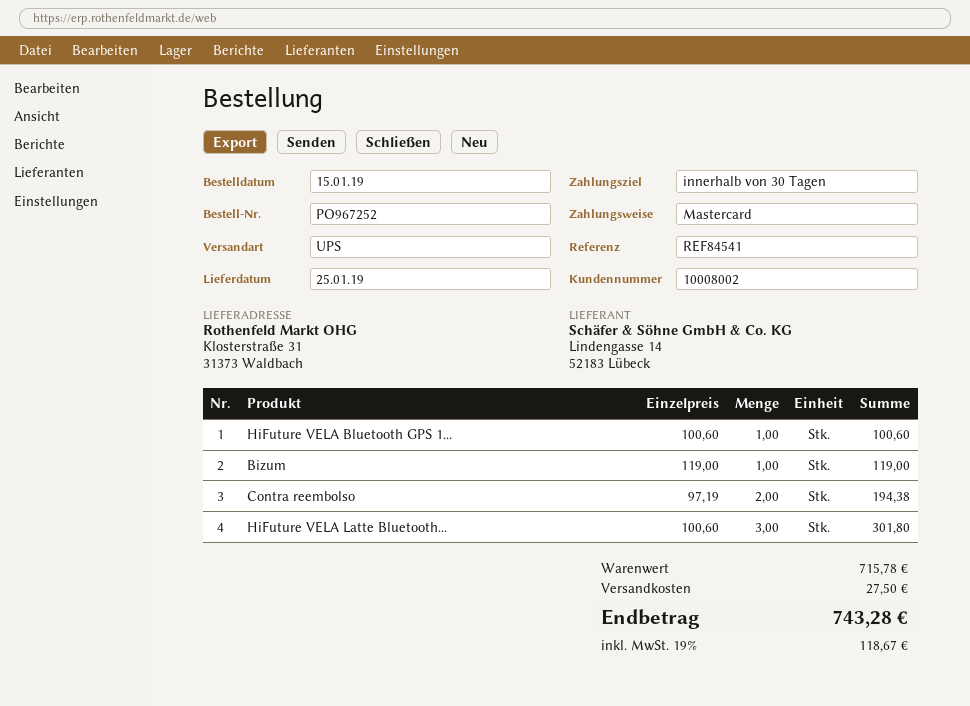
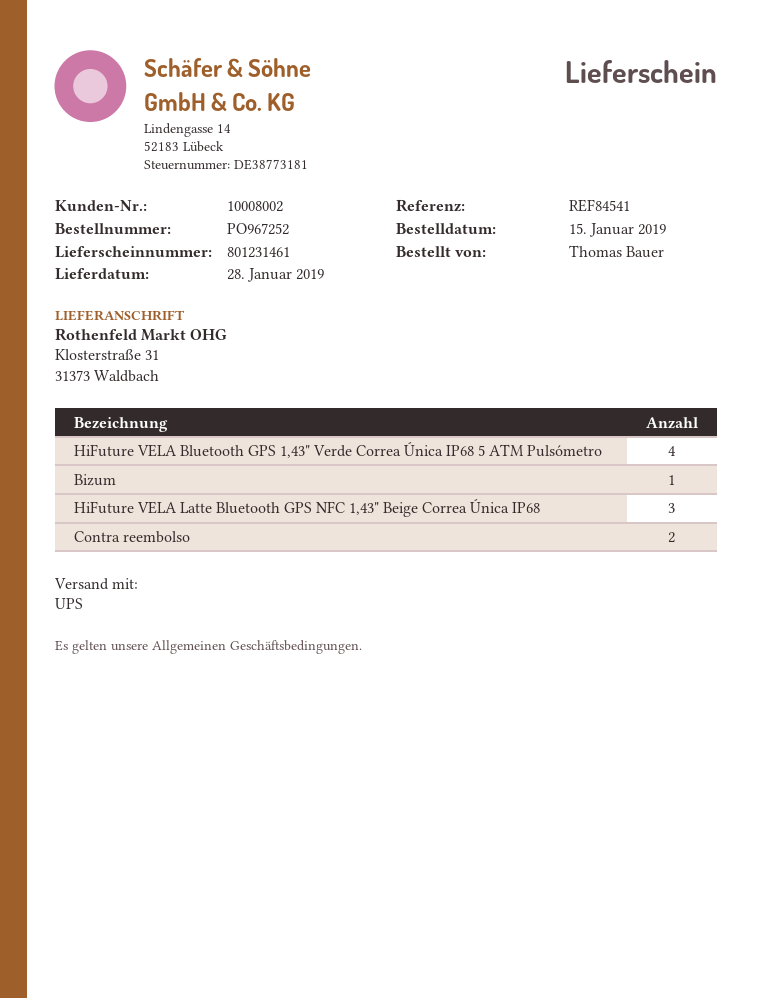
delivery date: 2019-01-25 -> 2019-01-28
HiFuture VELA Bluetooth GPS 1...: 1 -> 4

